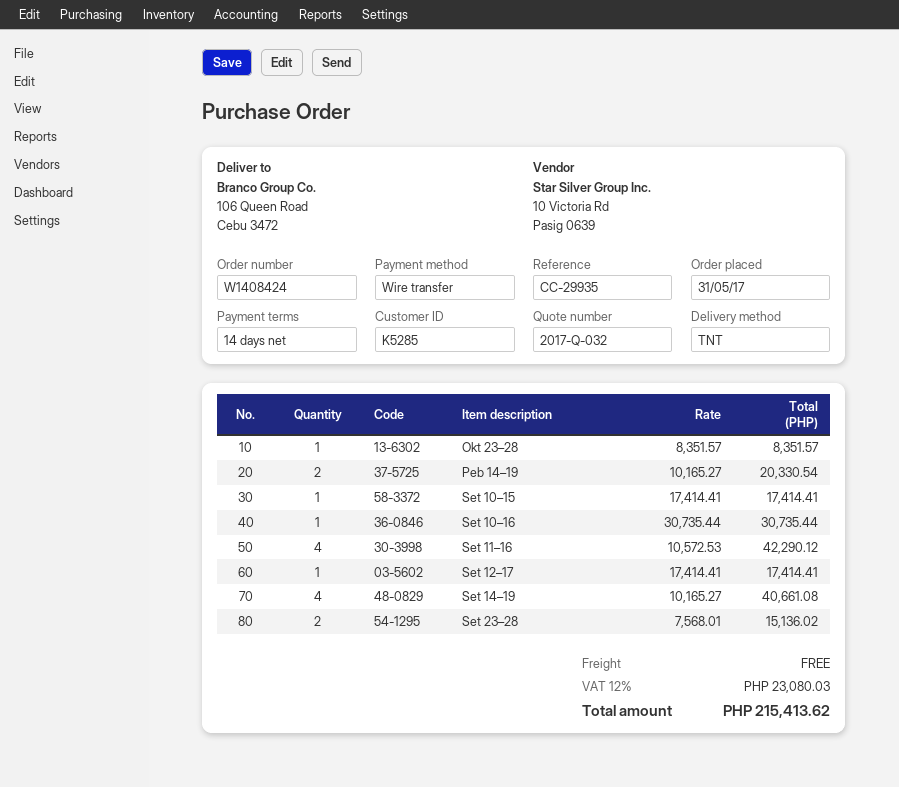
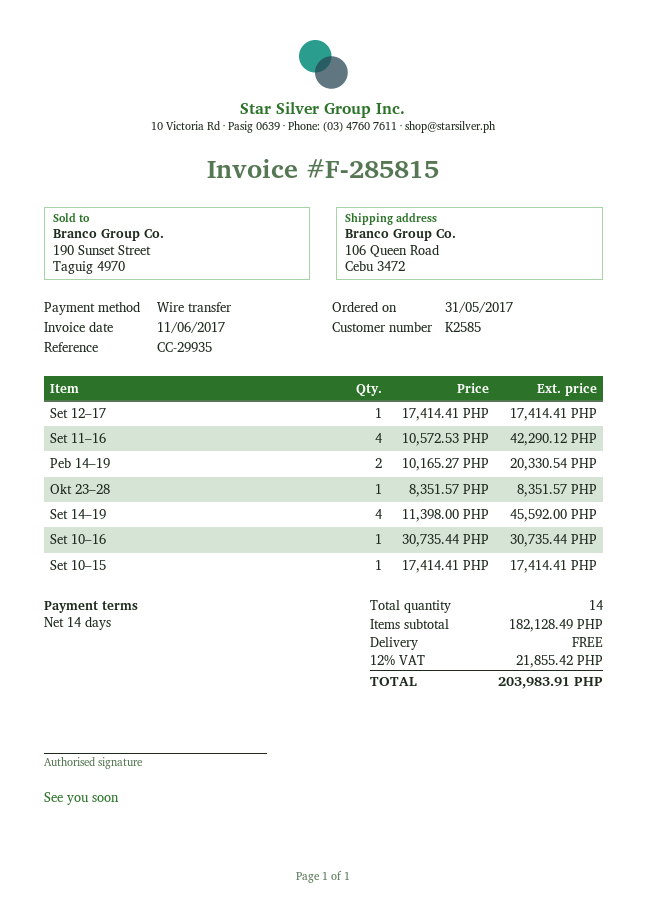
customer number: K5285 -> K2585
Set 14–19: 4 x 10165.27 = 40661.08 -> 4 x 11398.00 = 45592.00
Set 23–28: 2 x 7568.01 = 15136.02 -> none
tax: 12% = 23080.03 -> 12% = 21855.42
total: 215413.62 -> 203983.91

